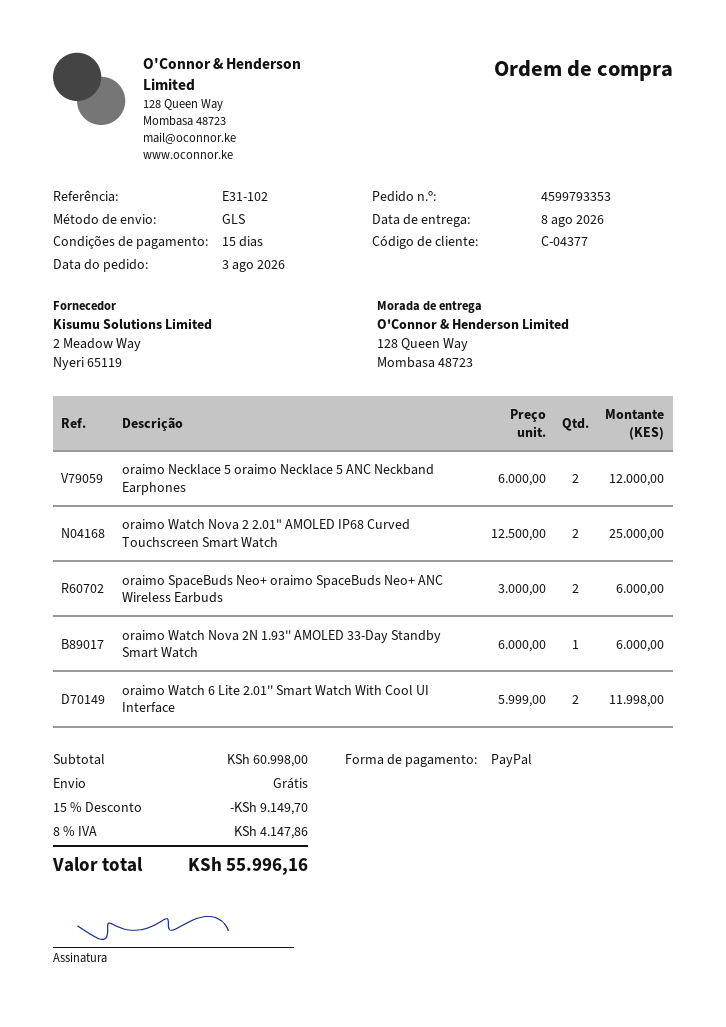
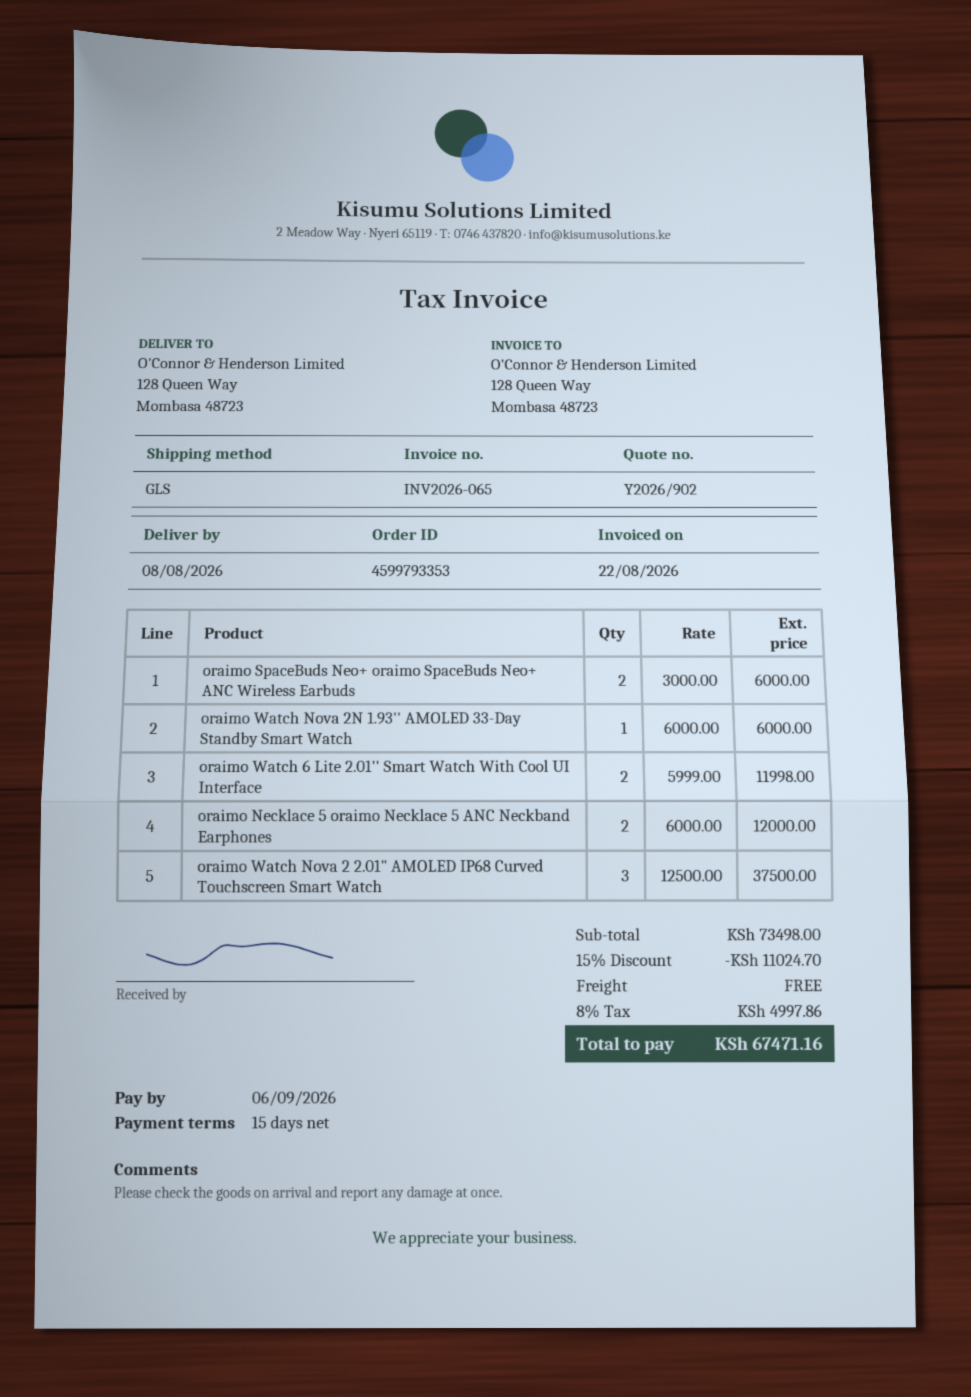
oraimo Watch Nova 2 2.01" AMOLED IP68 Curved Touchscreen Smart Watch: 2 x 12500.00 = 25000.00 -> 3 x 12500.00 = 37500.00
subtotal: 60998.00 -> 73498.00
discount: 15% = 9149.70 -> 15% = 11024.70
tax: 8% = 4147.86 -> 8% = 4997.86
total: 55996.16 -> 67471.16

